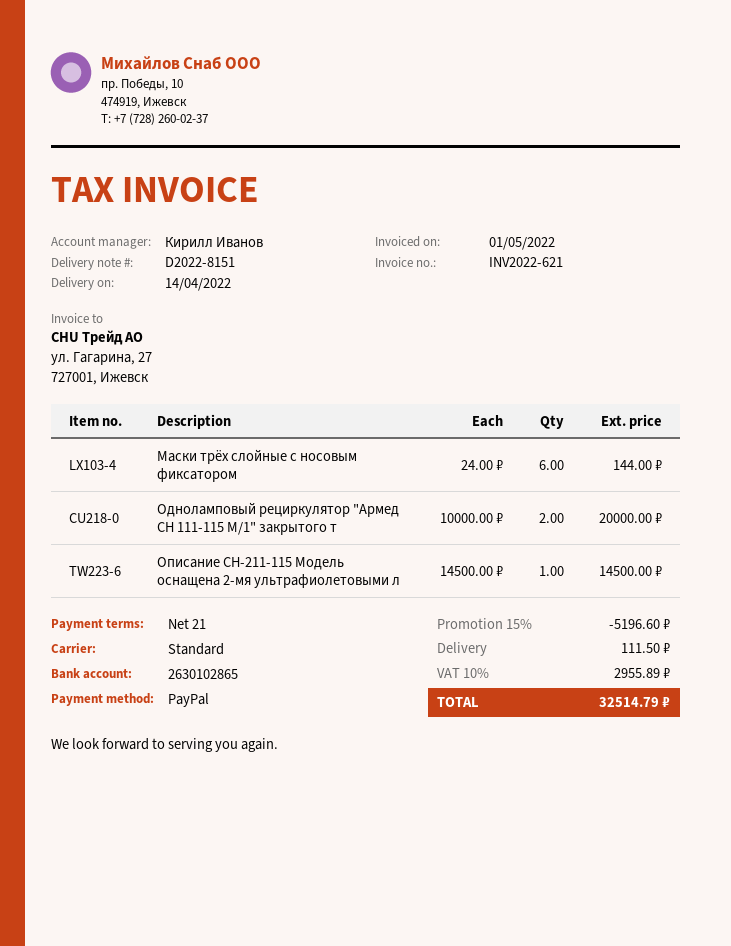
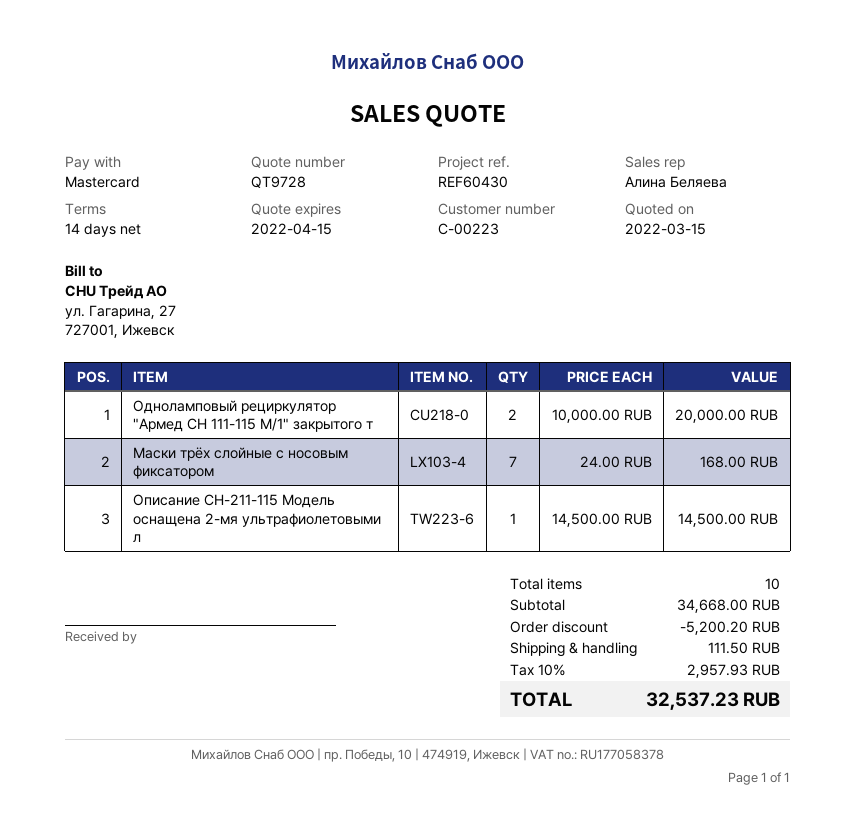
payment terms: 21 days -> 14 days
sales rep: Кирилл Иванов -> Алина Беляева
payment method: PayPal -> Mastercard
Маски трёх слойные с носовым фиксатором: 6 x 24.00 = 144.00 -> 7 x 24.00 = 168.00
discount: 5196.60 -> 5200.20
tax: 10% = 2955.89 -> 10% = 2957.93
total: 32514.79 -> 32537.23

